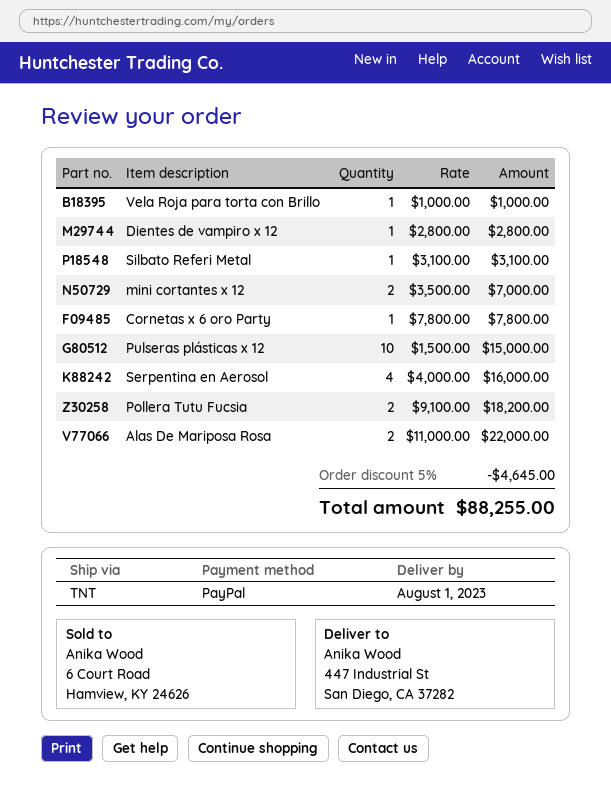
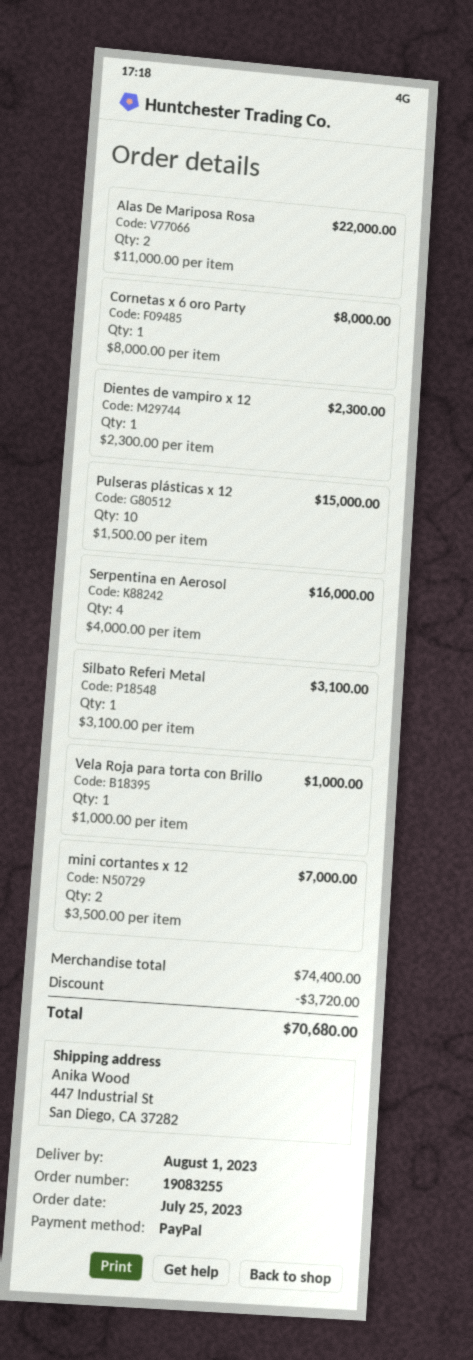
Dientes de vampiro x 12: 1 x 2800.00 = 2800.00 -> 1 x 2300.00 = 2300.00
Cornetas x 6 oro Party: 1 x 7800.00 = 7800.00 -> 1 x 8000.00 = 8000.00
Pollera Tutu Fucsia: 2 x 9100.00 = 18200.00 -> none
discount: 4645.00 -> 3720.00
total: 88255.00 -> 70680.00

